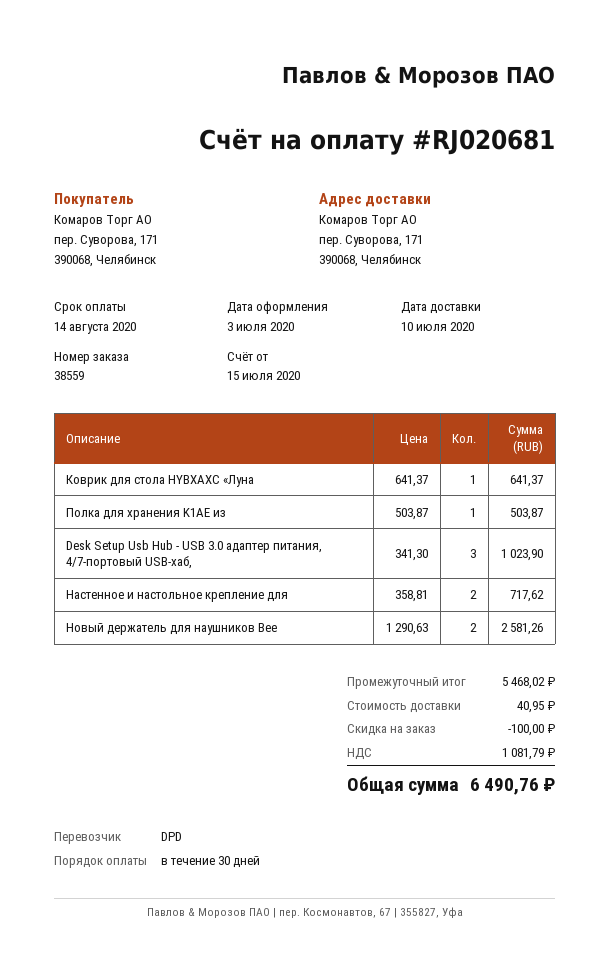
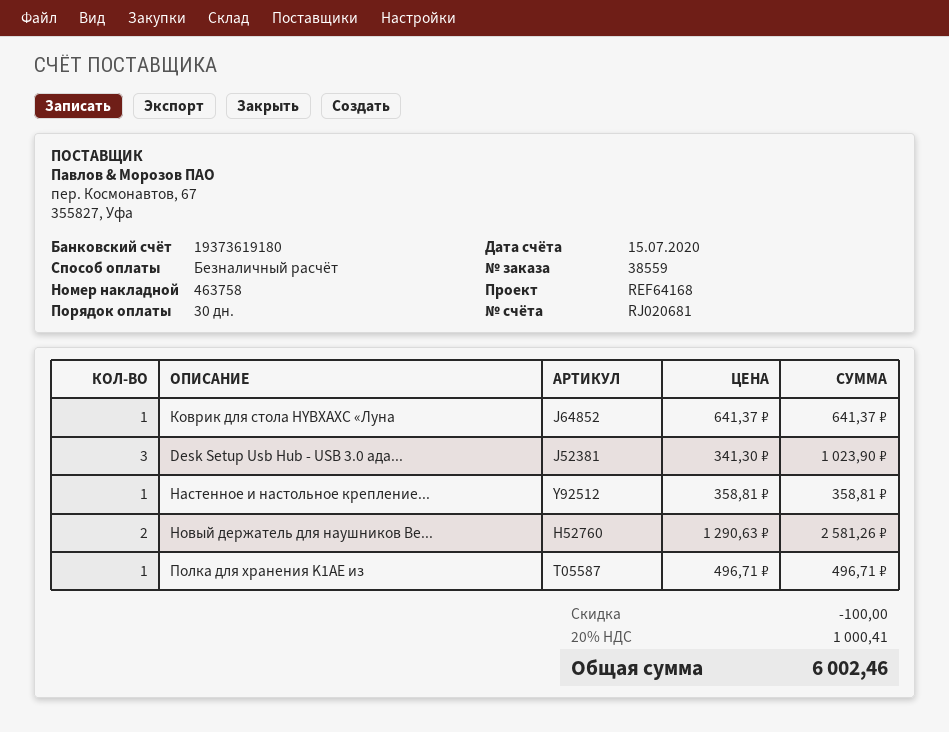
Полка для хранения K1AE из: 1 x 503.87 = 503.87 -> 1 x 496.71 = 496.71
Настенное и настольное крепление для: 2 x 358.81 = 717.62 -> 1 x 358.81 = 358.81
shipping: 40.95 -> none
tax: 1081.79 -> 1000.41
total: 6490.76 -> 6002.46

